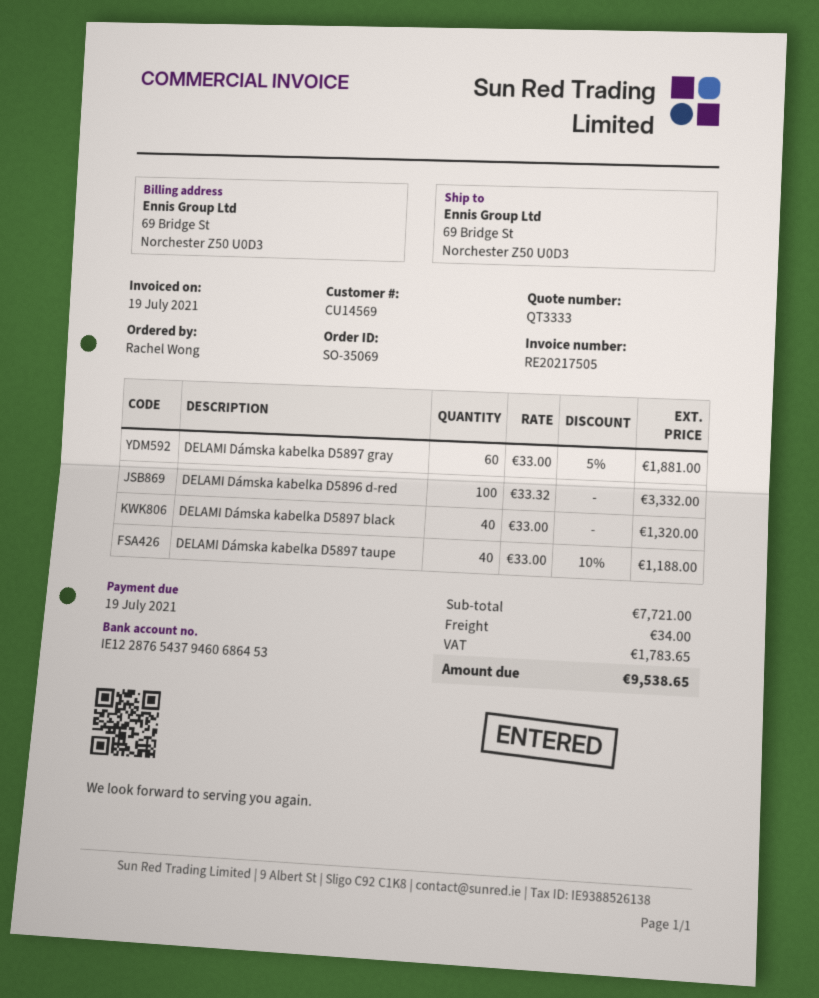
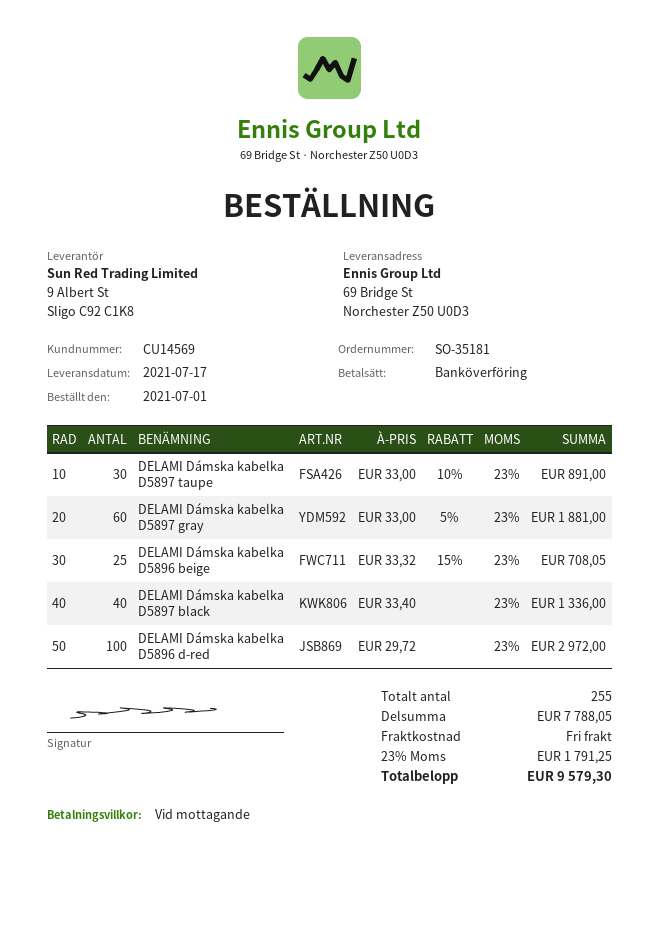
order number: SO-35069 -> SO-35181
DELAMI Dámska kabelka D5896 d-red: 100 x 33.32 = 3332.00 -> 100 x 29.72 = 2972.00
DELAMI Dámska kabelka D5897 black: 40 x 33.00 = 1320.00 -> 40 x 33.40 = 1336.00
DELAMI Dámska kabelka D5897 taupe: 40 x 33.00 - 10% = 1188.00 -> 30 x 33.00 - 10% = 891.00
DELAMI Dámska kabelka D5896 beige: none -> 25 x 33.32 - 15% = 708.05
subtotal: 7721.00 -> 7788.05
shipping: 34.00 -> 0.00
tax: 1783.65 -> 1791.25
total: 9538.65 -> 9579.30

